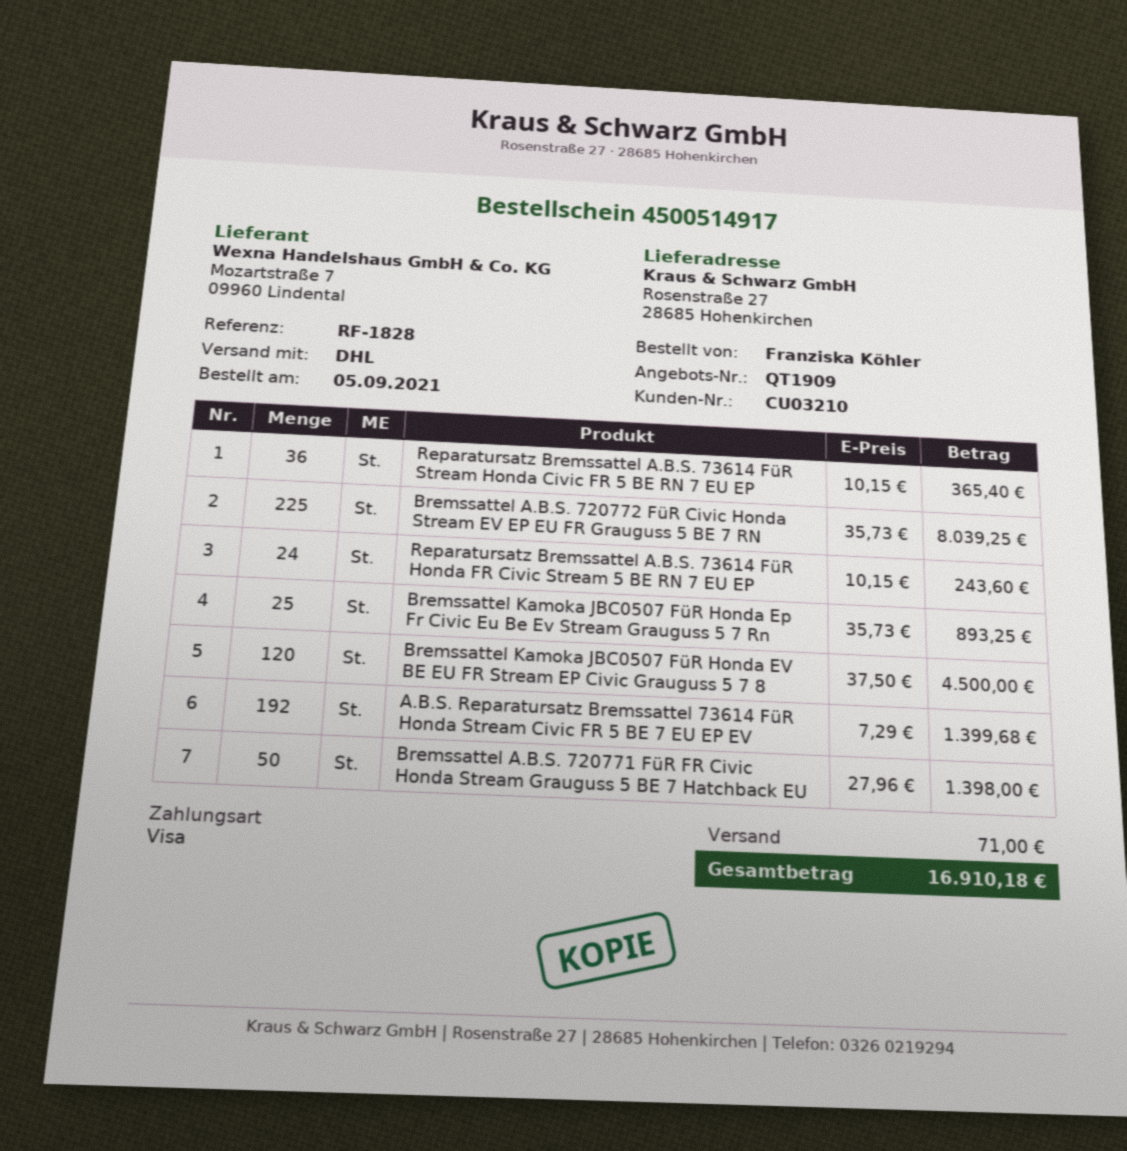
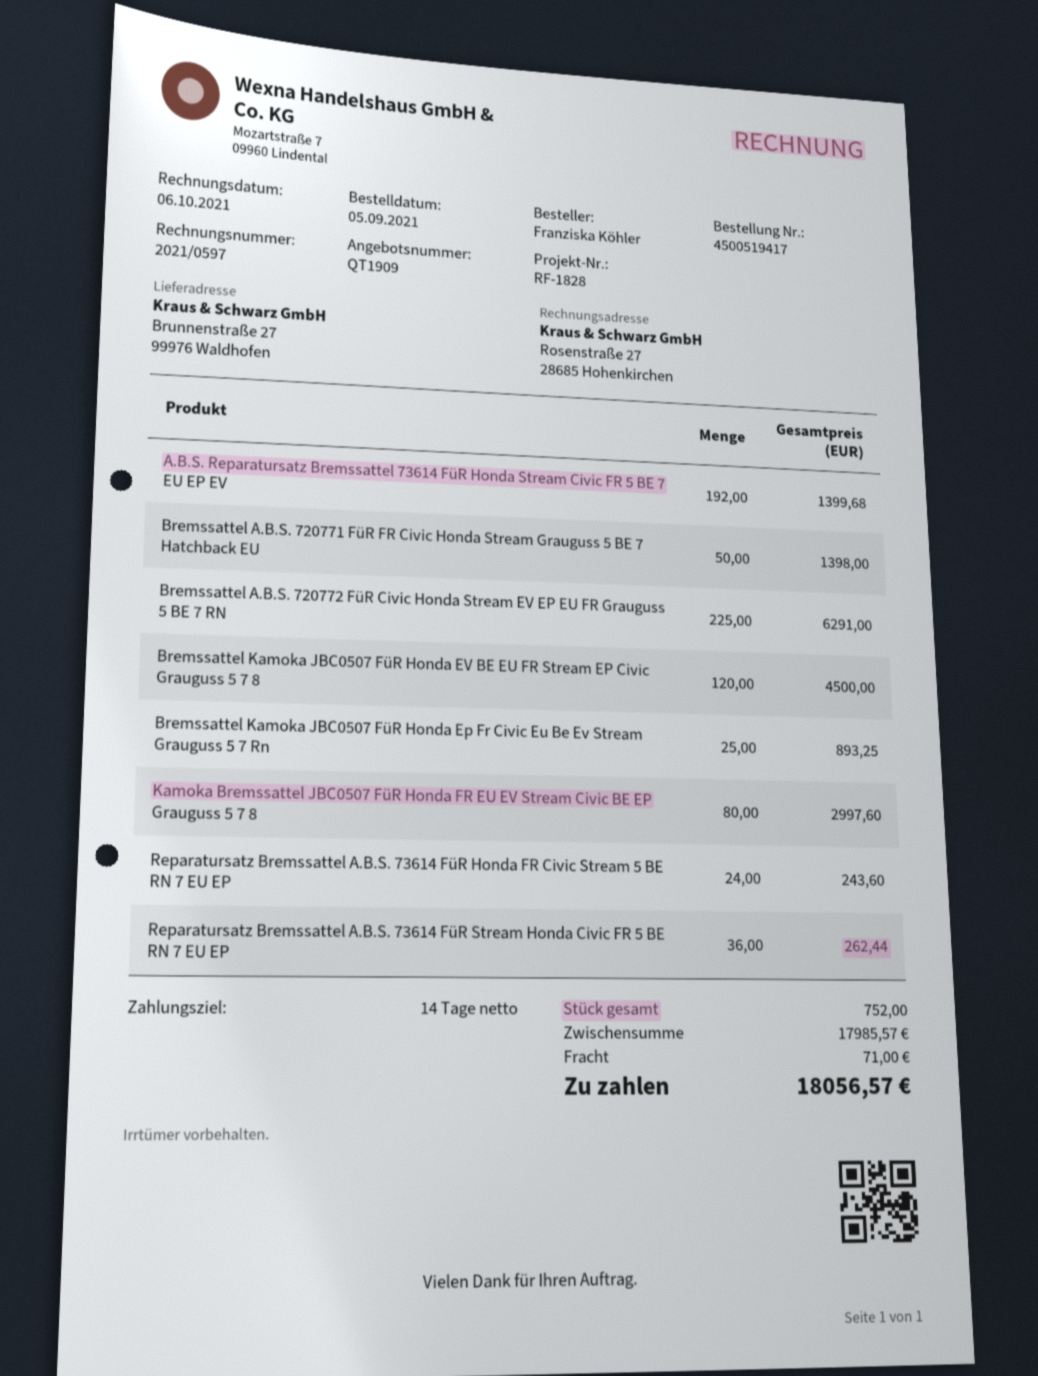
order number: 4500514917 -> 4500519417
ship to: Rosenstraße 27, 28685 Hohenkirchen -> Brunnenstraße 27, 99976 Waldhofen
Reparatursatz Bremssattel A.B.S. 73614 FüR Stream Honda Civic FR 5 BE RN 7 EU EP: 36 for 365.40 -> 36 for 262.44
Bremssattel A.B.S. 720772 FüR Civic Honda Stream EV EP EU FR Grauguss 5 BE 7 RN: 225 for 8039.25 -> 225 for 6291.00
Kamoka Bremssattel JBC0507 FüR Honda FR EU EV Stream Civic BE EP Grauguss 5 7 8: none -> 80 for 2997.60
total: 16910.18 -> 18056.57

